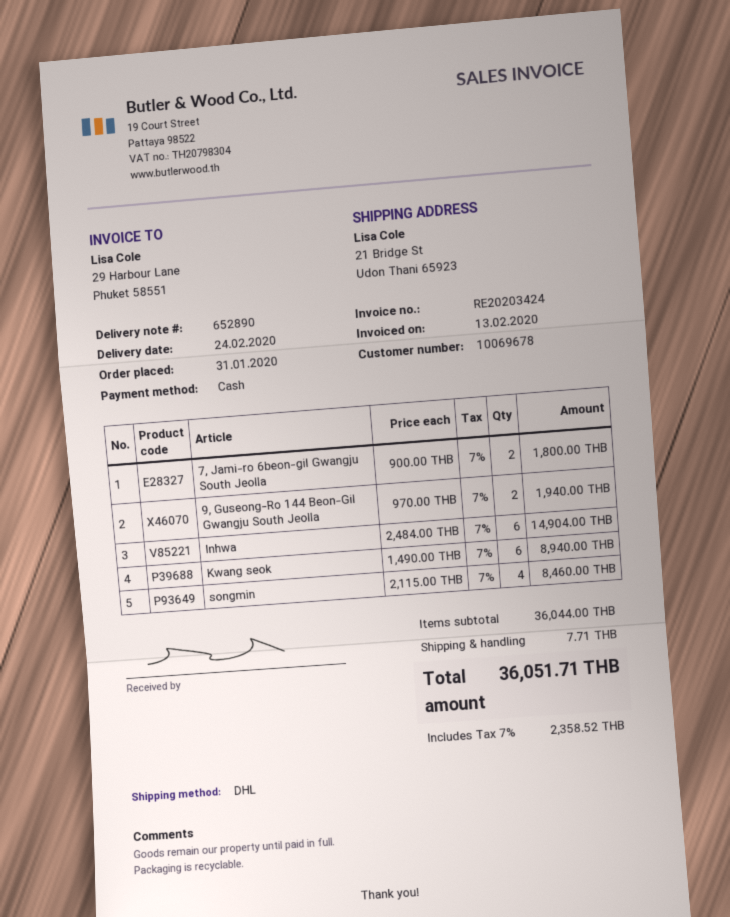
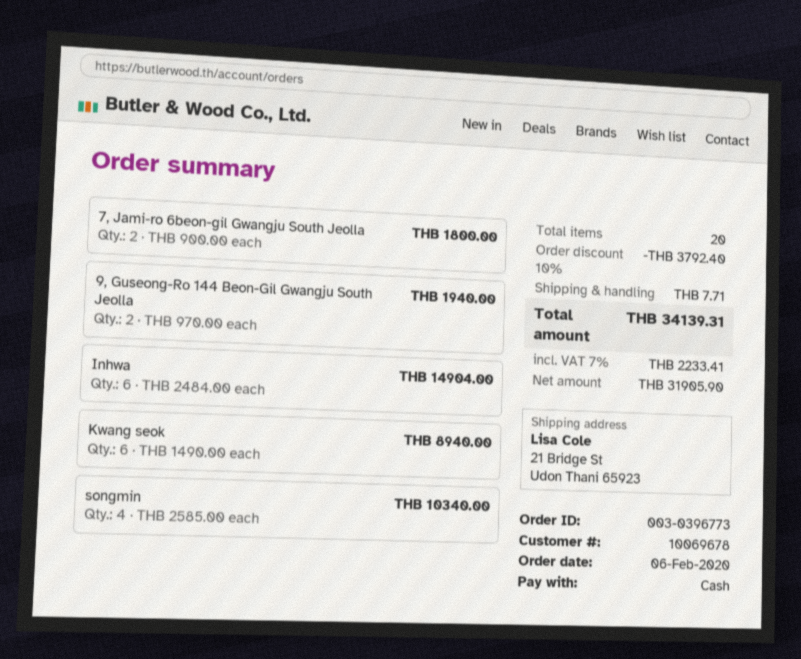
order date: 2020-01-31 -> 2020-02-06
songmin: 4 x 2115.00 = 8460.00 -> 4 x 2585.00 = 10340.00
discount: none -> 10% = 3792.40
tax: 7% = 2358.52 -> 7% = 2233.41
total: 36051.71 -> 34139.31

